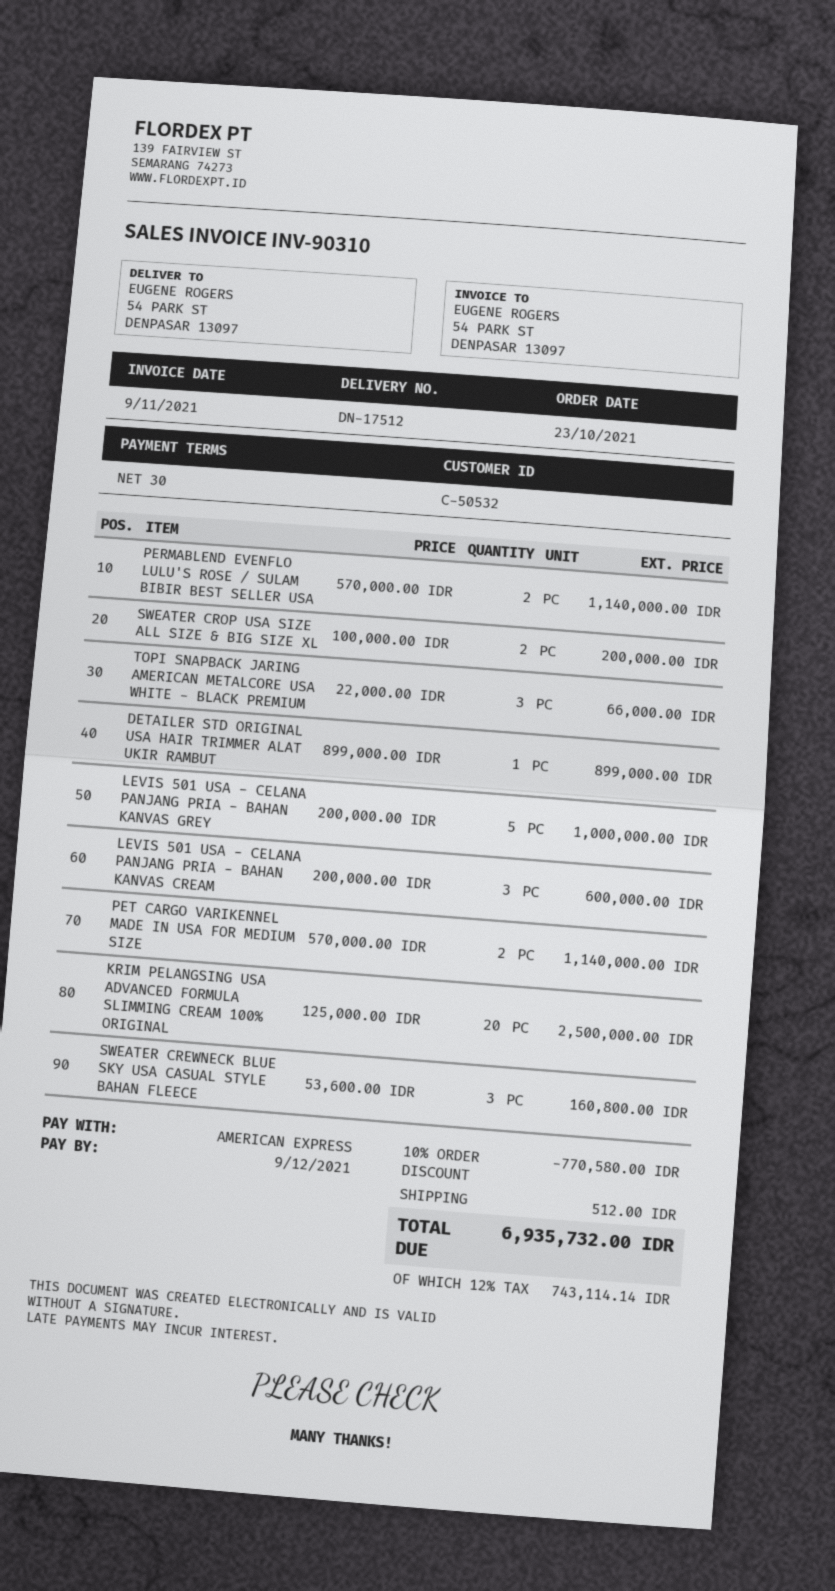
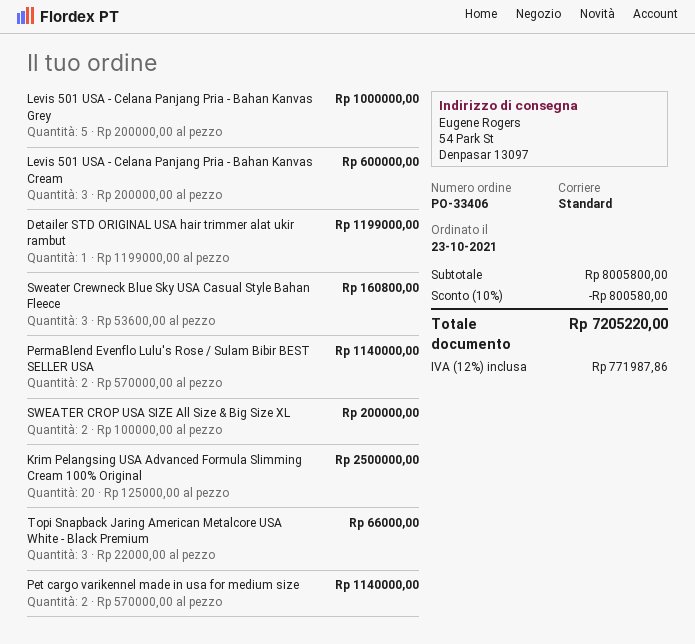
DETAILER STD ORIGINAL USA HAIR TRIMMER ALAT UKIR RAMBUT: 1 x 899000.00 = 899000.00 -> 1 x 1199000.00 = 1199000.00
discount: 10% = 770580.00 -> 10% = 800580.00
shipping: 512.00 -> none
tax: 12% = 743114.14 -> 12% = 771987.86
total: 6935732.00 -> 7205220.00

